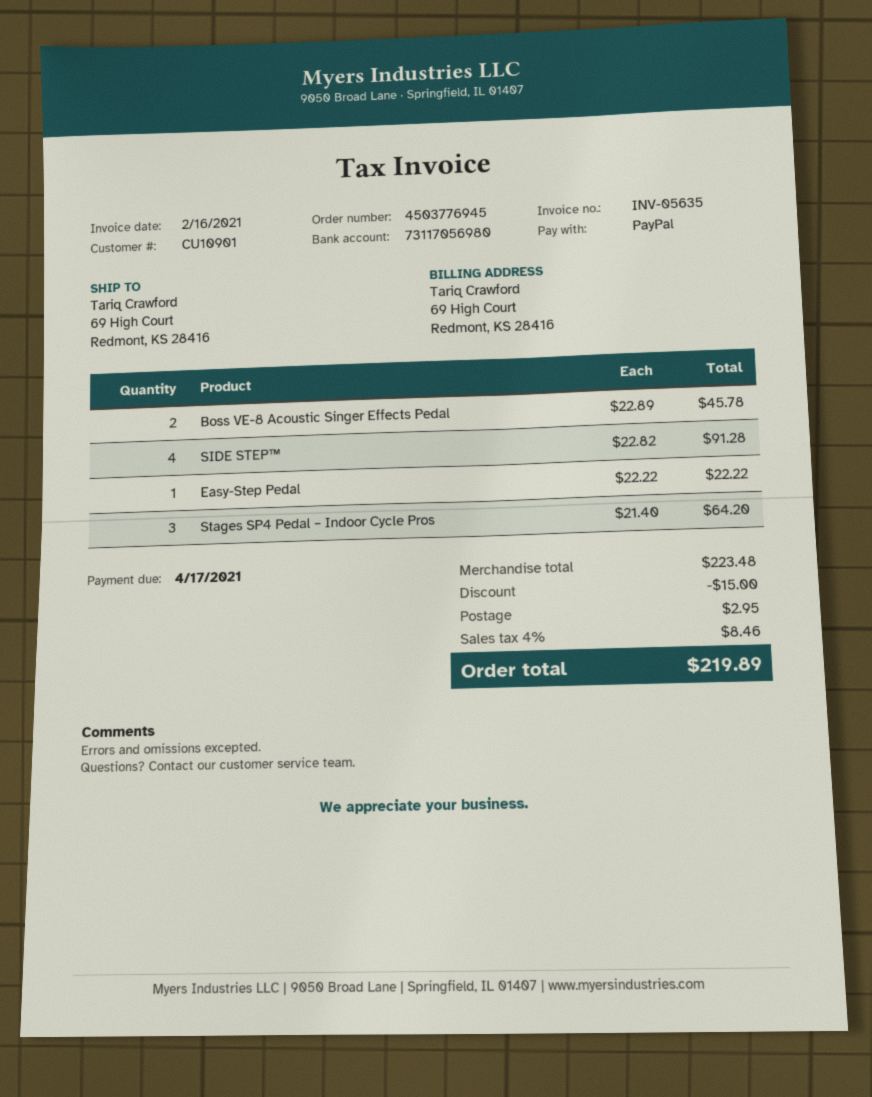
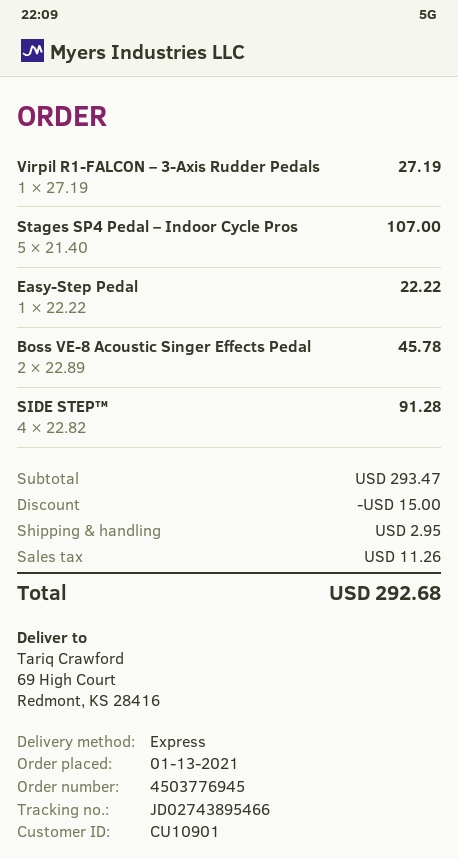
Stages SP4 Pedal – Indoor Cycle Pros: 3 x 21.40 = 64.20 -> 5 x 21.40 = 107.00
Virpil R1-FALCON – 3-Axis Rudder Pedals: none -> 1 x 27.19 = 27.19
subtotal: 223.48 -> 293.47
tax: 8.46 -> 11.26
total: 219.89 -> 292.68

